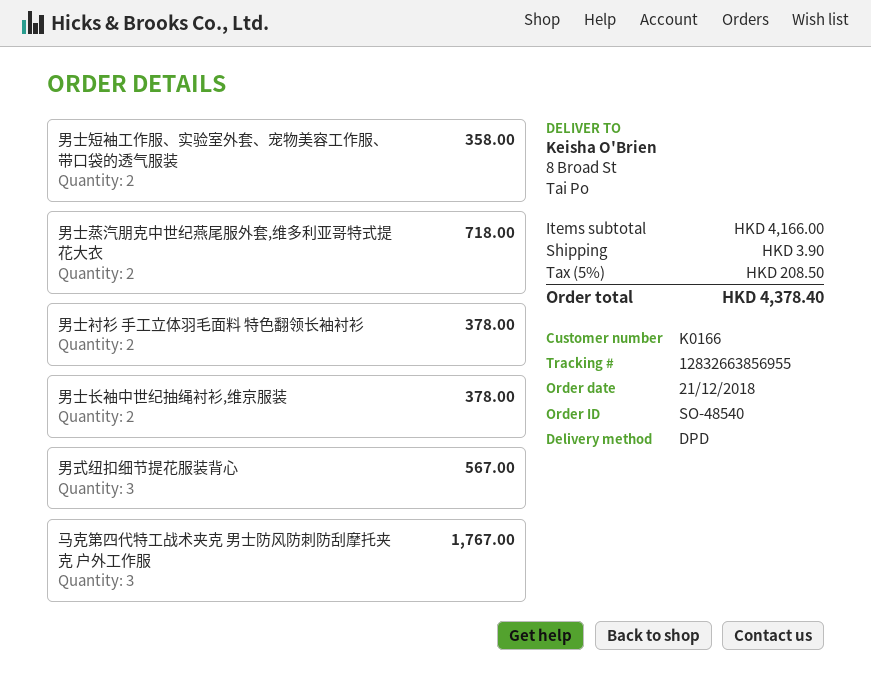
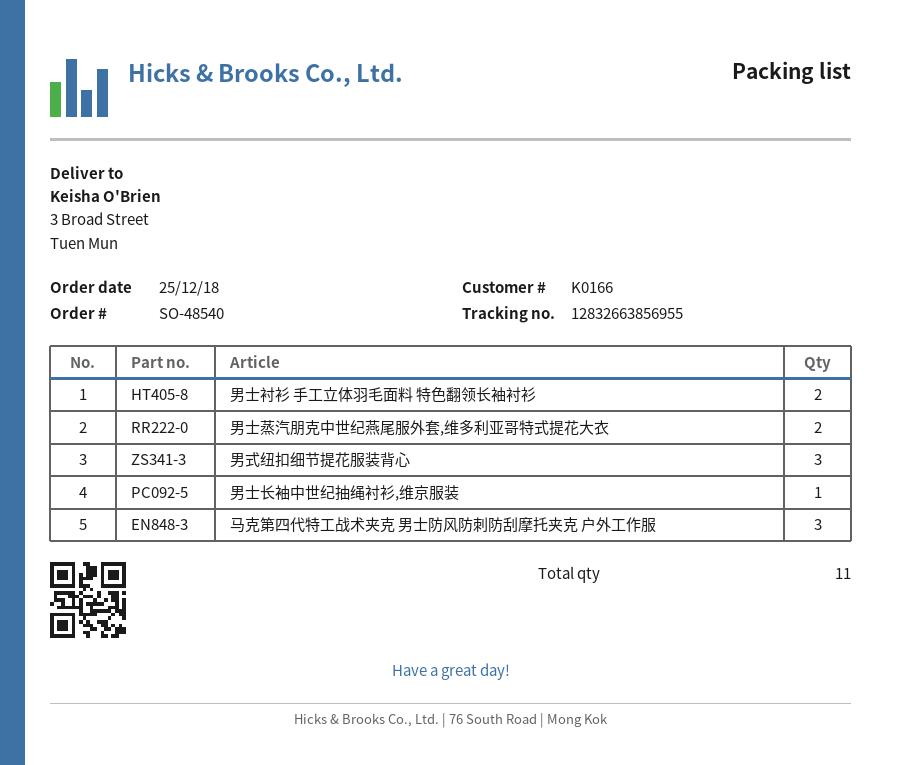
order date: 2018-12-21 -> 2018-12-25
ship to: 8 Broad St, Tai Po -> 3 Broad Street, Tuen Mun
男士短袖工作服、实验室外套、宠物美容工作服、带口袋的透气服装: 2 -> none
男士长袖中世纪抽绳衬衫,维京服装: 2 -> 1

